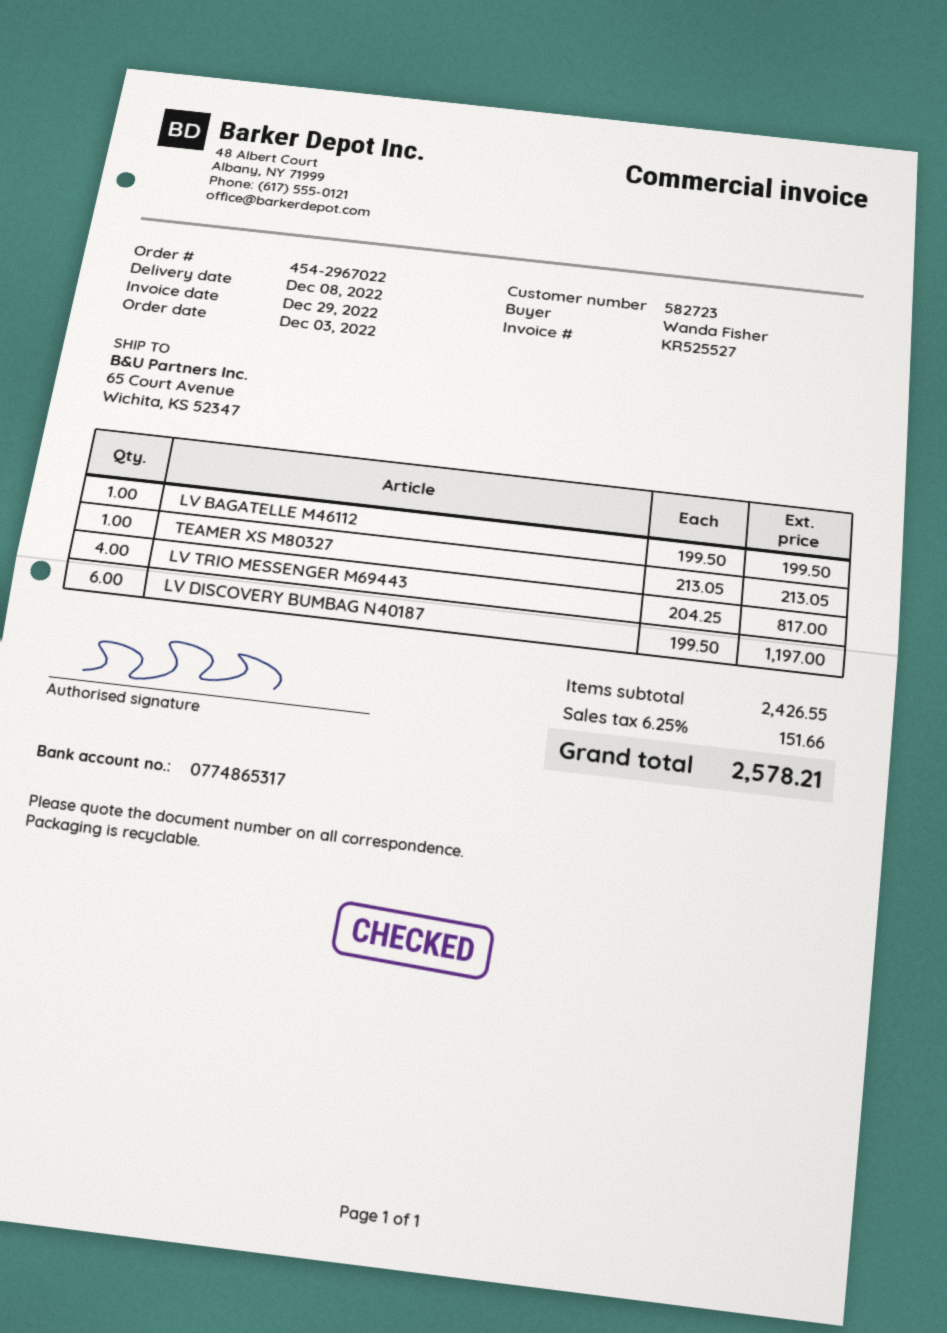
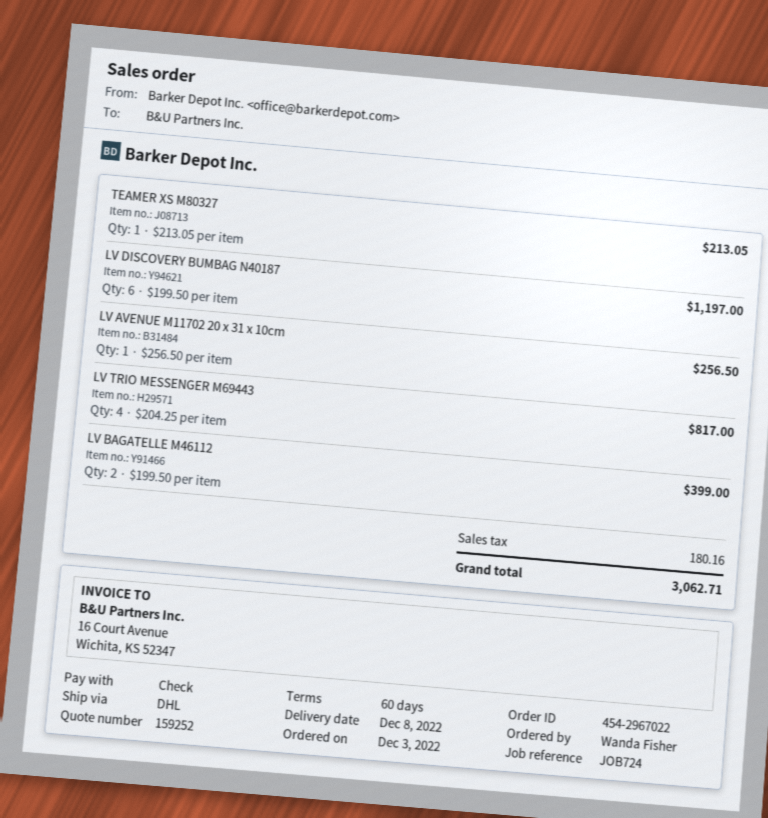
LV BAGATELLE M46112: 1 x 199.50 = 199.50 -> 2 x 199.50 = 399.00
LV AVENUE M11702 20 x 31 x 10cm: none -> 1 x 256.50 = 256.50
tax: 151.66 -> 180.16
total: 2578.21 -> 3062.71

